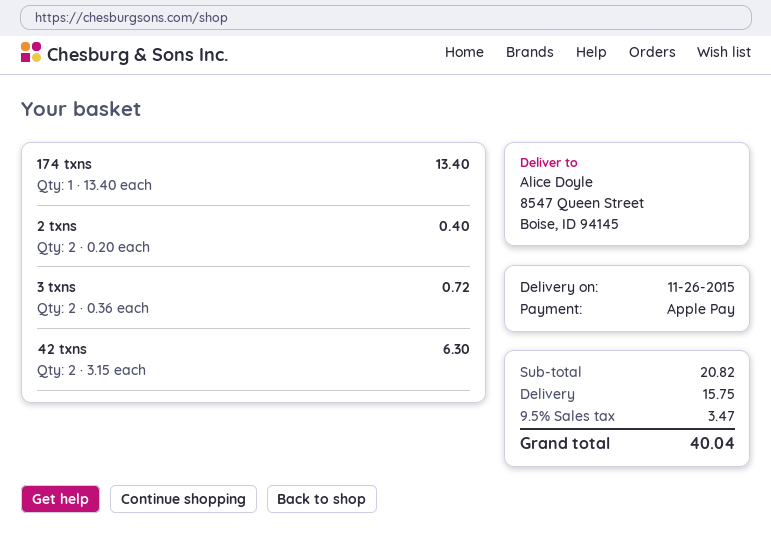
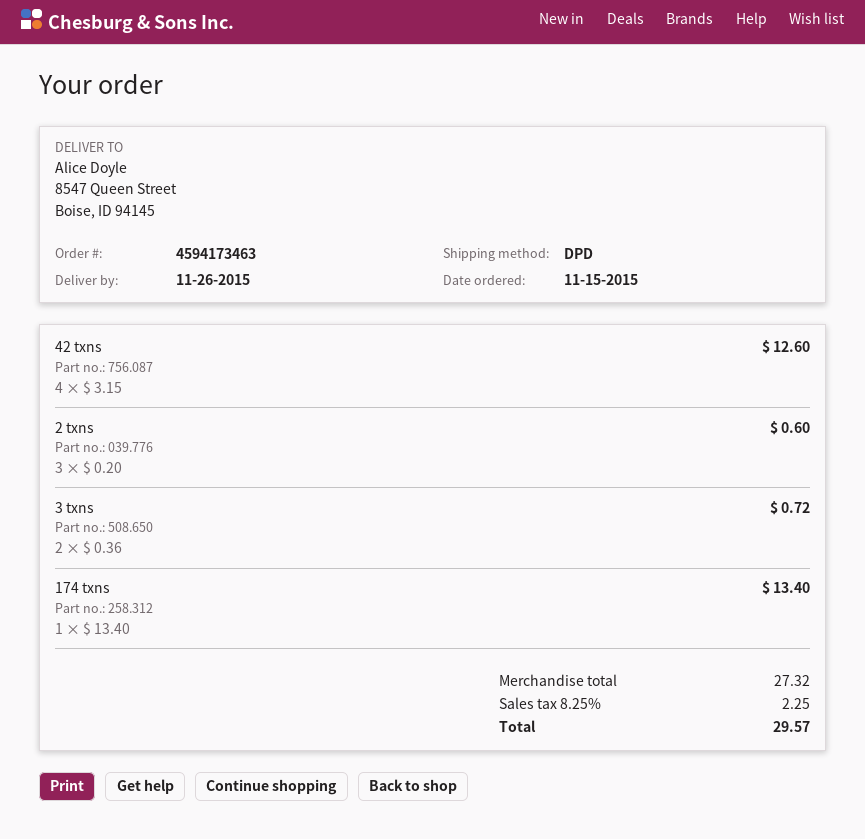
2 txns: 2 x 0.20 = 0.40 -> 3 x 0.20 = 0.60
42 txns: 2 x 3.15 = 6.30 -> 4 x 3.15 = 12.60
subtotal: 20.82 -> 27.32
shipping: 15.75 -> none
tax: 9.5% = 3.47 -> 8.25% = 2.25
total: 40.04 -> 29.57

